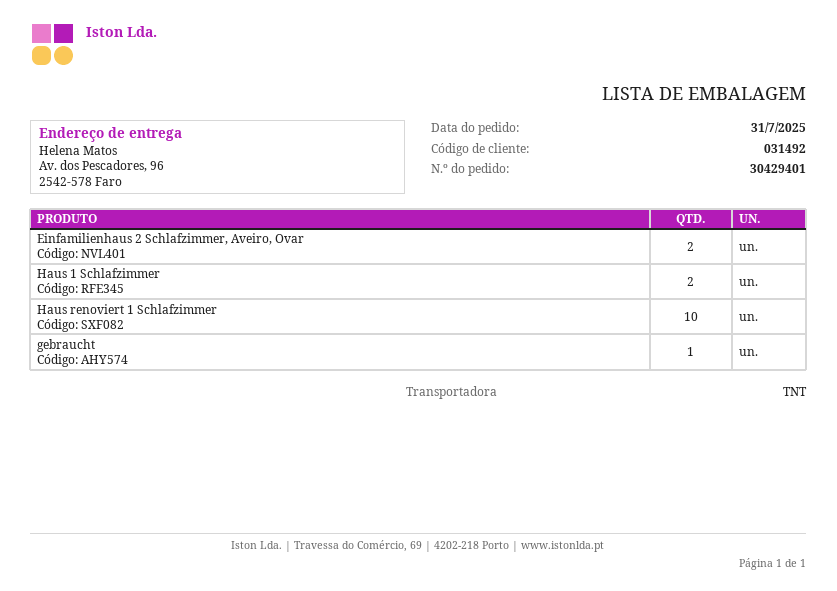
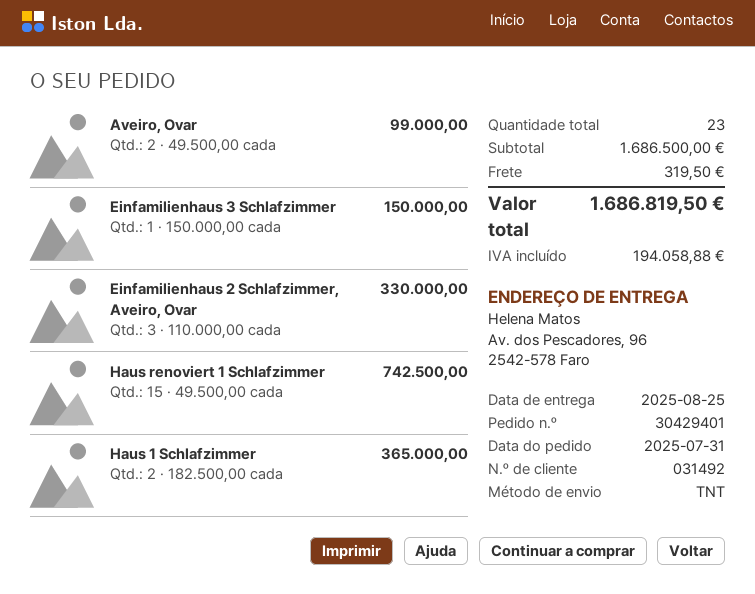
Einfamilienhaus 2 Schlafzimmer, Aveiro, Ovar: 2 -> 3
Haus renoviert 1 Schlafzimmer: 10 -> 15
gebraucht: 1 -> none
Aveiro, Ovar: none -> 2
Einfamilienhaus 3 Schlafzimmer: none -> 1

